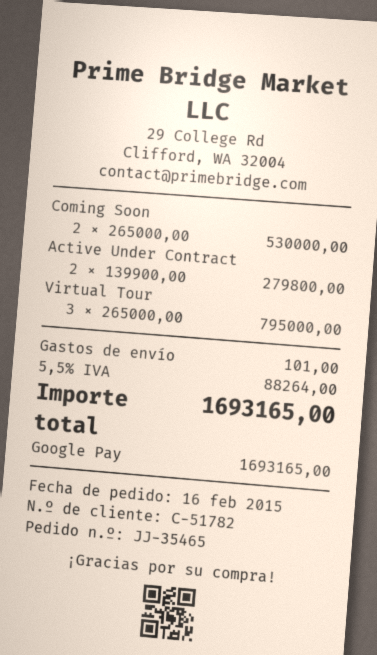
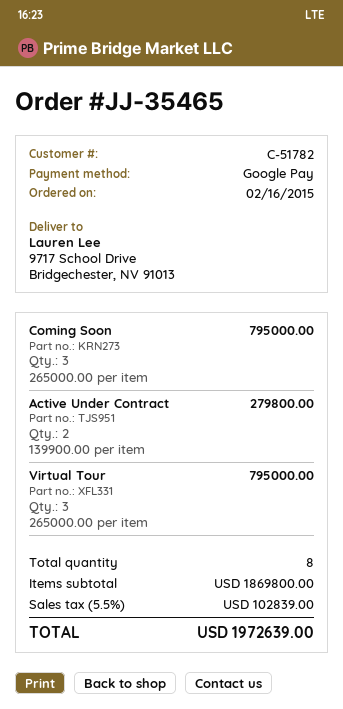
Coming Soon: 2 x 265000.00 = 530000.00 -> 3 x 265000.00 = 795000.00
shipping: 101.00 -> none
tax: 5.5% = 88264.00 -> 5.5% = 102839.00
total: 1693165.00 -> 1972639.00

